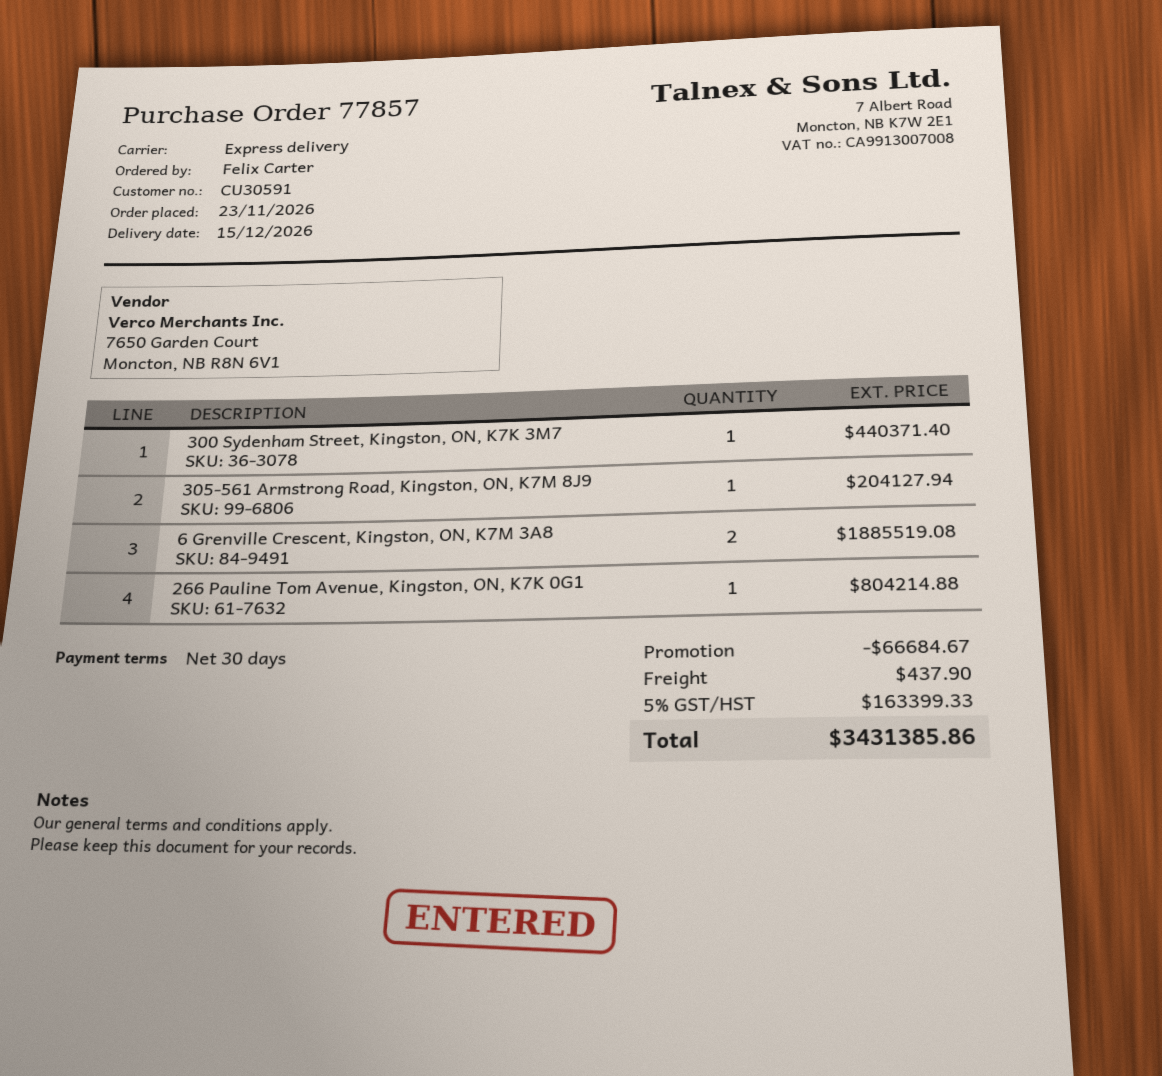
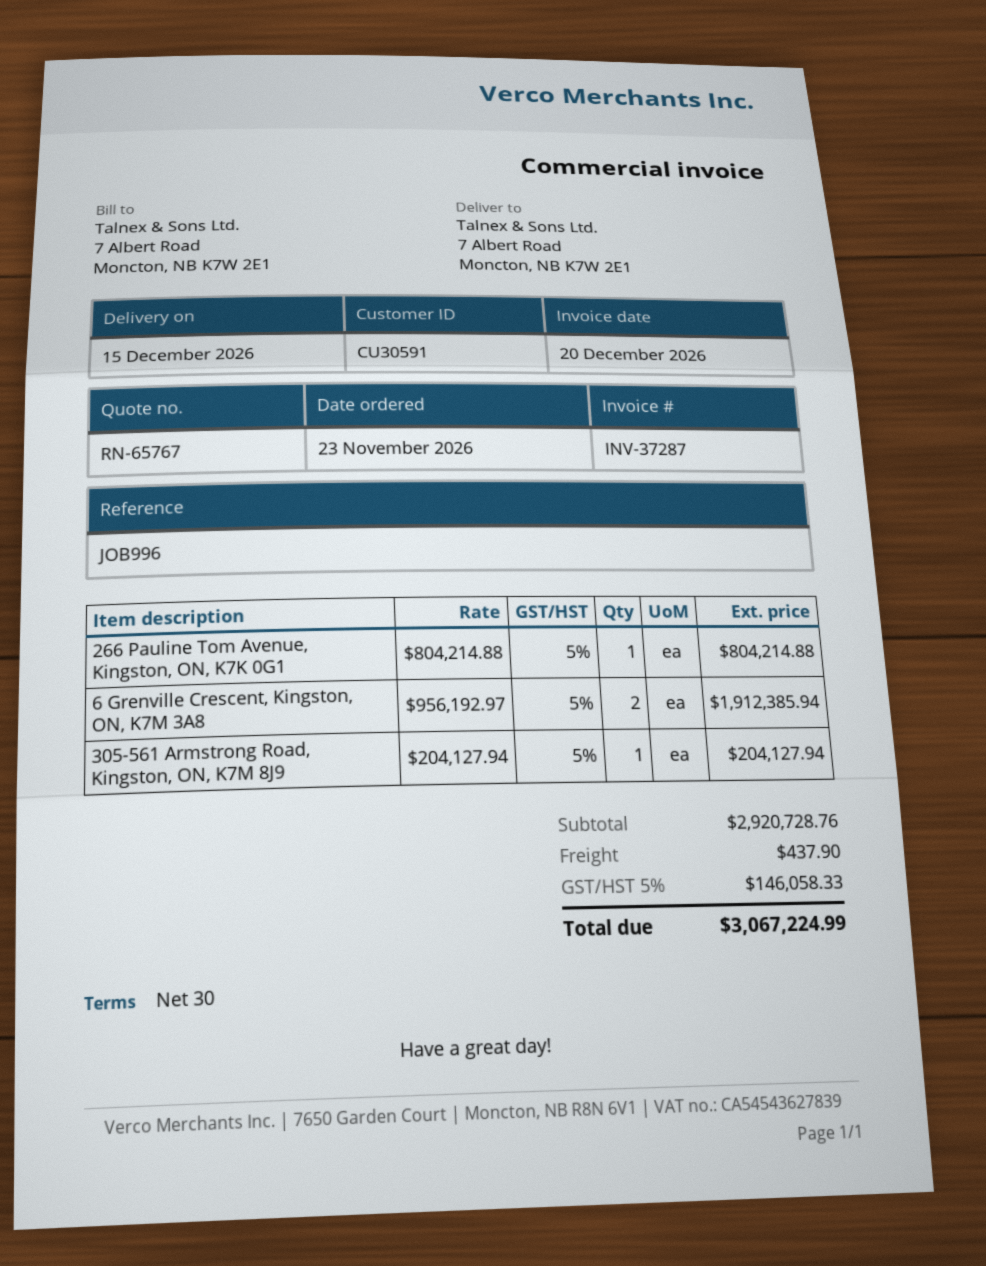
300 Sydenham Street, Kingston, ON, K7K 3M7: 1 for 440371.40 -> none
6 Grenville Crescent, Kingston, ON, K7M 3A8: 2 for 1885519.08 -> 2 for 1912385.94
discount: 66684.67 -> none
tax: 5% = 163399.33 -> 5% = 146058.33
total: 3431385.86 -> 3067224.99

